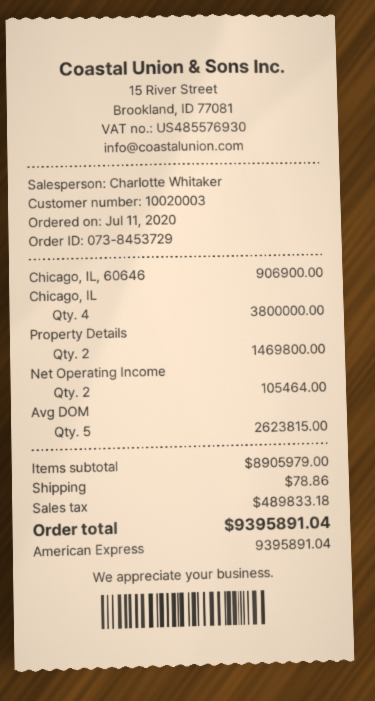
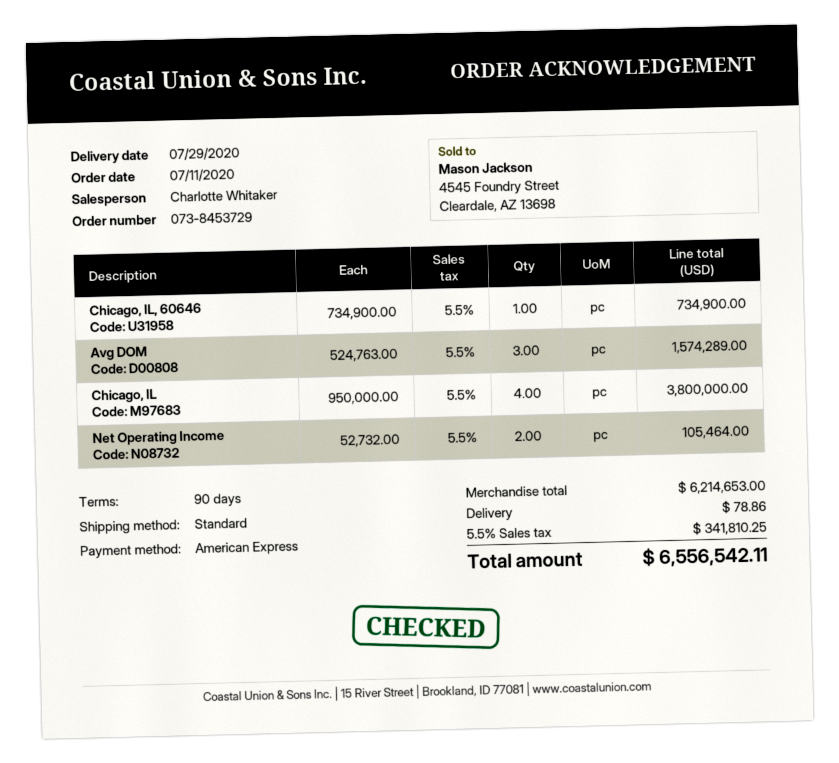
Chicago, IL, 60646: 1 for 906900.00 -> 1 for 734900.00
Property Details: 2 for 1469800.00 -> none
Avg DOM: 5 for 2623815.00 -> 3 for 1574289.00
subtotal: 8905979.00 -> 6214653.00
tax: 489833.18 -> 341810.25
total: 9395891.04 -> 6556542.11

